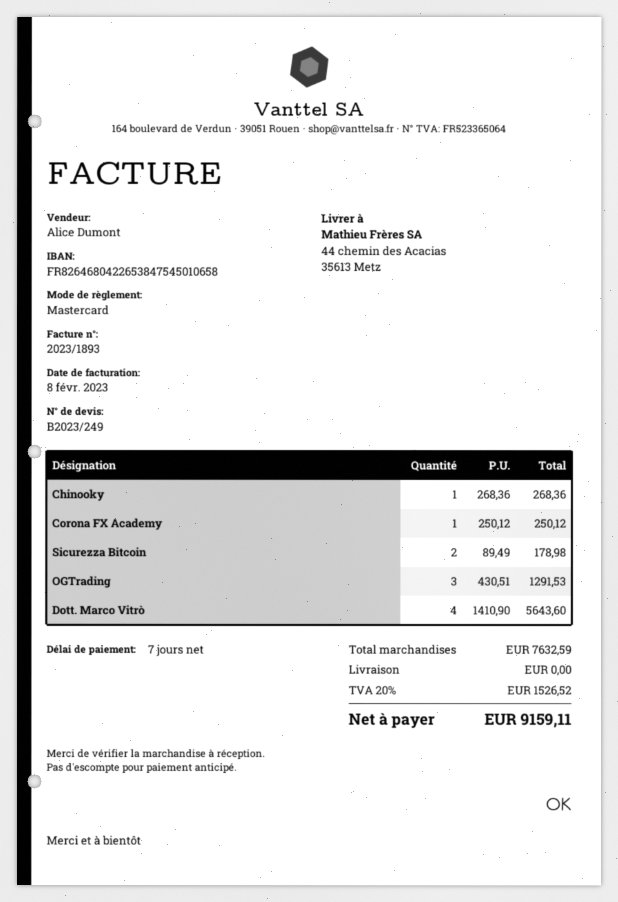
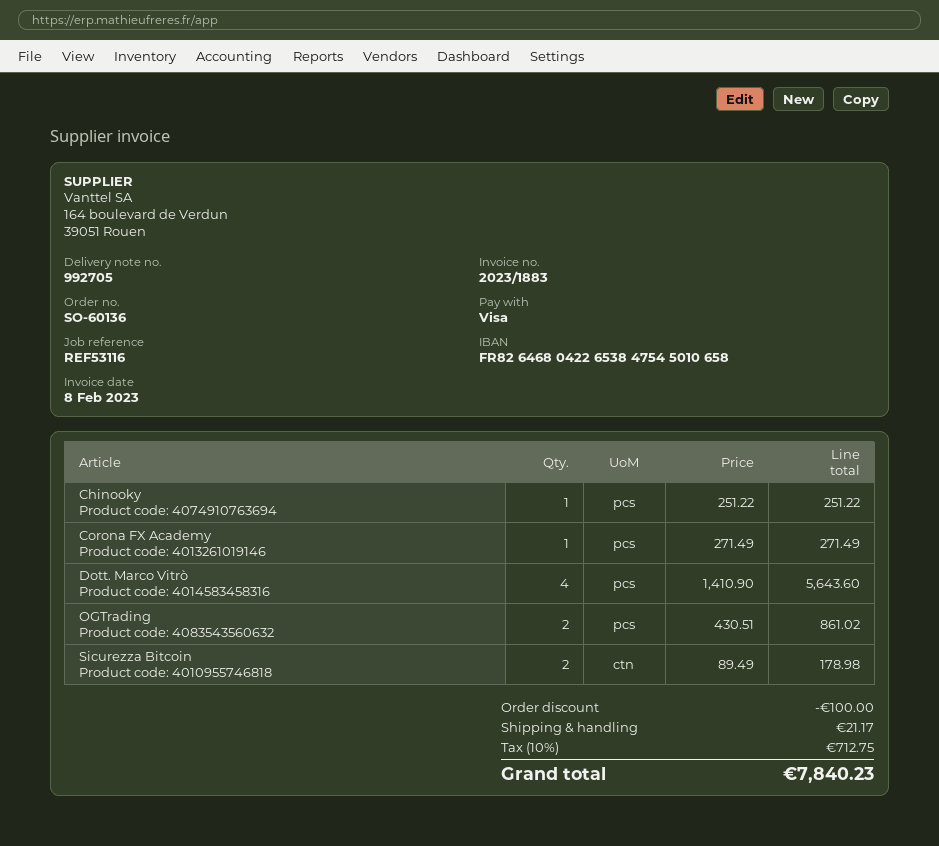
invoice number: 2023/1893 -> 2023/1883
payment method: Mastercard -> Visa
Chinooky: 1 x 268.36 = 268.36 -> 1 x 251.22 = 251.22
Corona FX Academy: 1 x 250.12 = 250.12 -> 1 x 271.49 = 271.49
OGTrading: 3 x 430.51 = 1291.53 -> 2 x 430.51 = 861.02
discount: none -> 100.00
shipping: 0.00 -> 21.17
tax: 20% = 1526.52 -> 10% = 712.75
total: 9159.11 -> 7840.23

